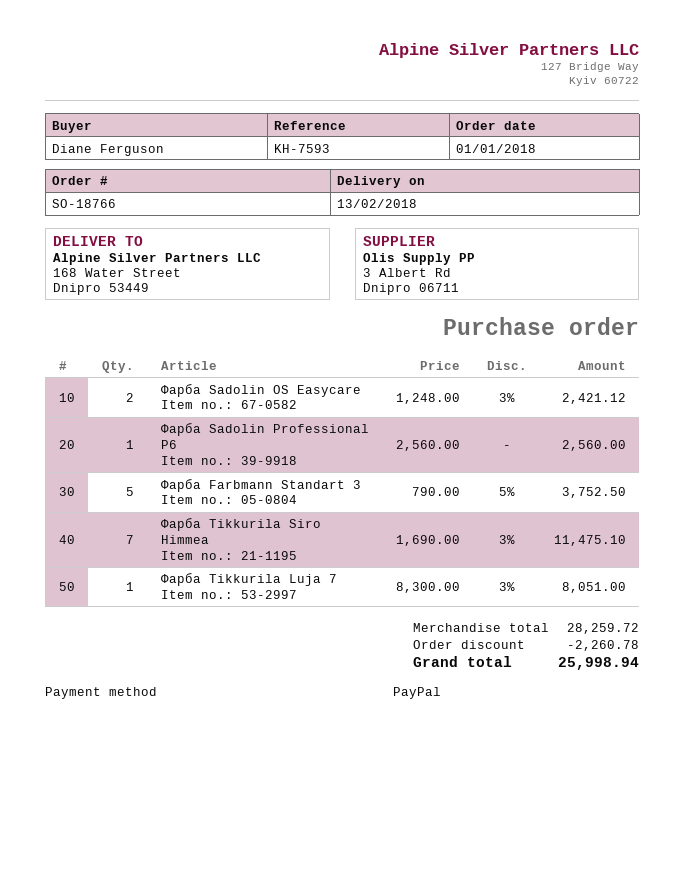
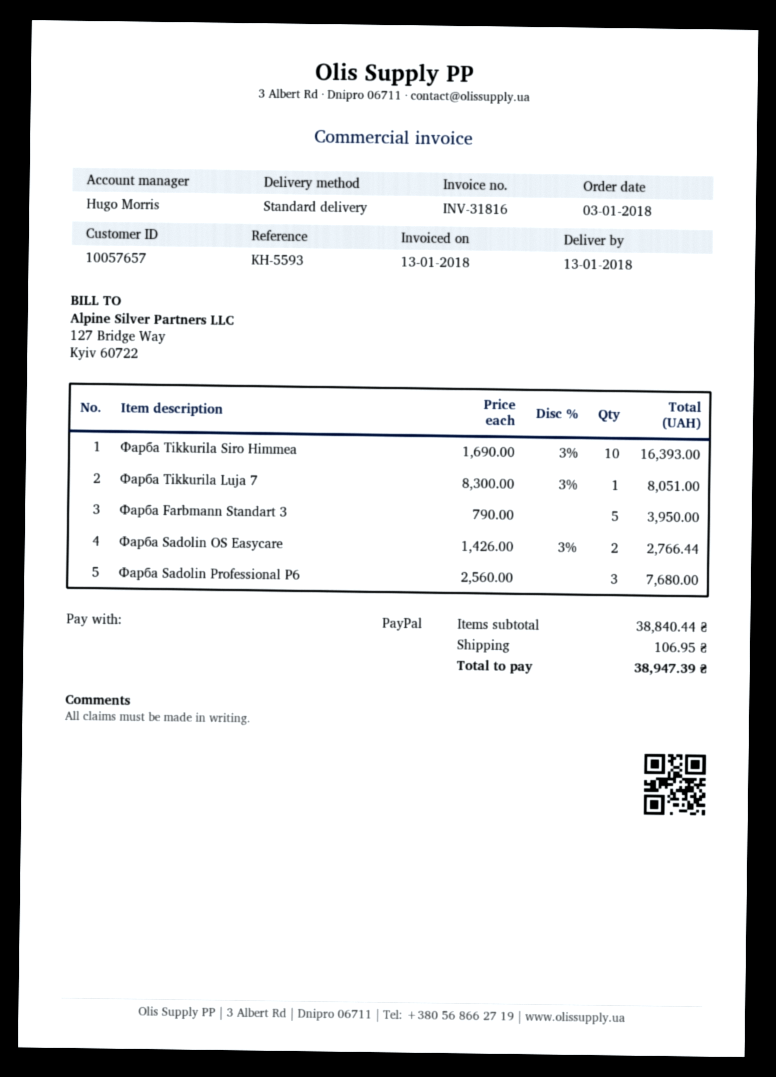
order date: 2018-01-01 -> 2018-01-03
delivery date: 2018-02-13 -> 2018-01-13
reference: KH-7593 -> KH-5593
Фарба Sadolin OS Easycare: 2 x 1248.00 - 3% = 2421.12 -> 2 x 1426.00 - 3% = 2766.44
Фарба Sadolin Professional P6: 1 x 2560.00 = 2560.00 -> 3 x 2560.00 = 7680.00
Фарба Farbmann Standart 3: 5 x 790.00 - 5% = 3752.50 -> 5 x 790.00 = 3950.00
Фарба Tikkurila Siro Himmea: 7 x 1690.00 - 3% = 11475.10 -> 10 x 1690.00 - 3% = 16393.00
subtotal: 28259.72 -> 38840.44
discount: 2260.78 -> none
shipping: none -> 106.95
total: 25998.94 -> 38947.39

